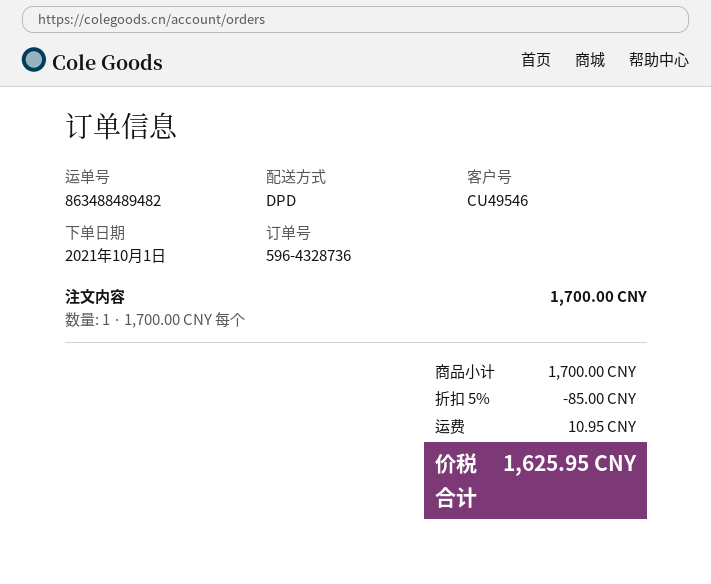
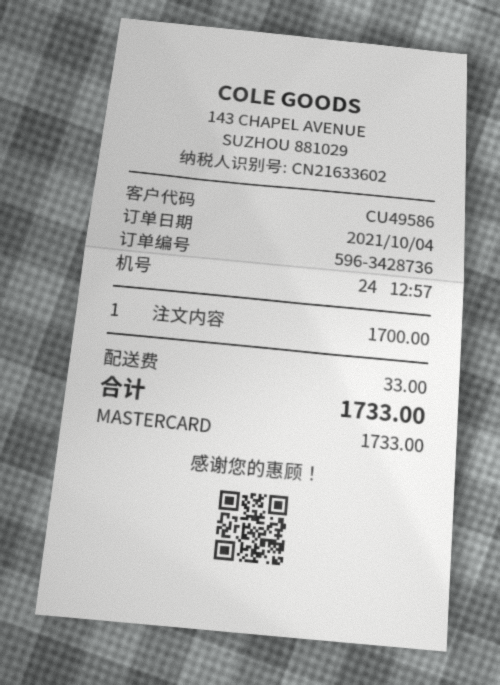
order number: 596-4328736 -> 596-3428736
order date: 2021-10-01 -> 2021-10-04
customer number: CU49546 -> CU49586
discount: 5% = 85.00 -> none
shipping: 10.95 -> 33.00
total: 1625.95 -> 1733.00

